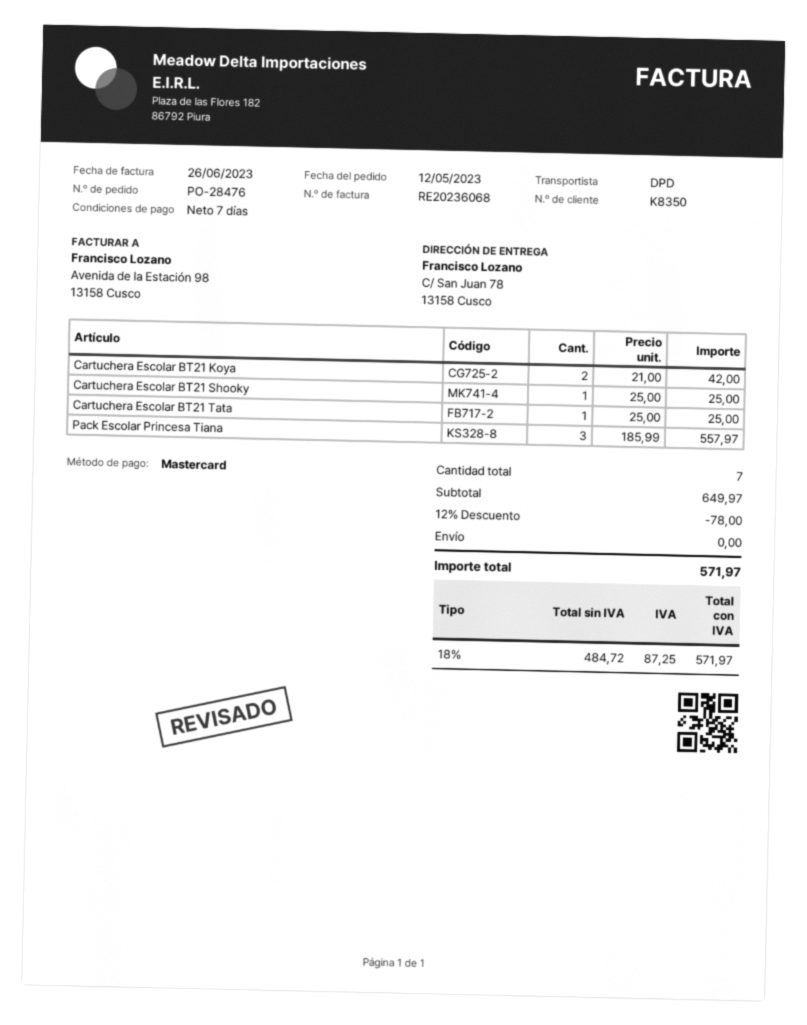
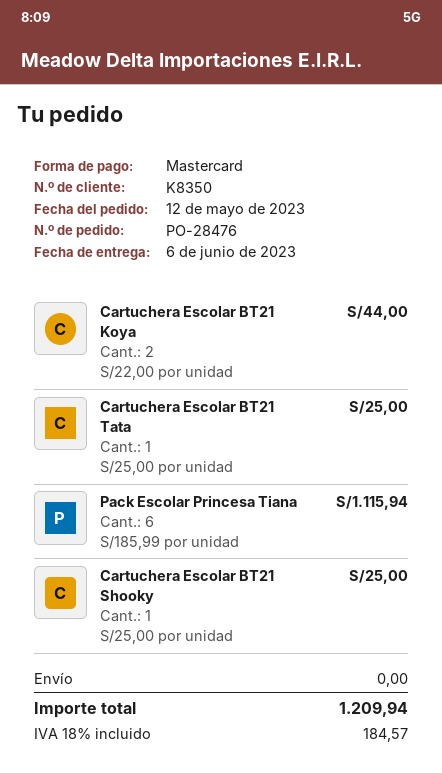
Cartuchera Escolar BT21 Koya: 2 x 21.00 = 42.00 -> 2 x 22.00 = 44.00
Pack Escolar Princesa Tiana: 3 x 185.99 = 557.97 -> 6 x 185.99 = 1115.94
discount: 12% = 78.00 -> none
tax: 18% = 87.25 -> 18% = 184.57
total: 571.97 -> 1209.94

